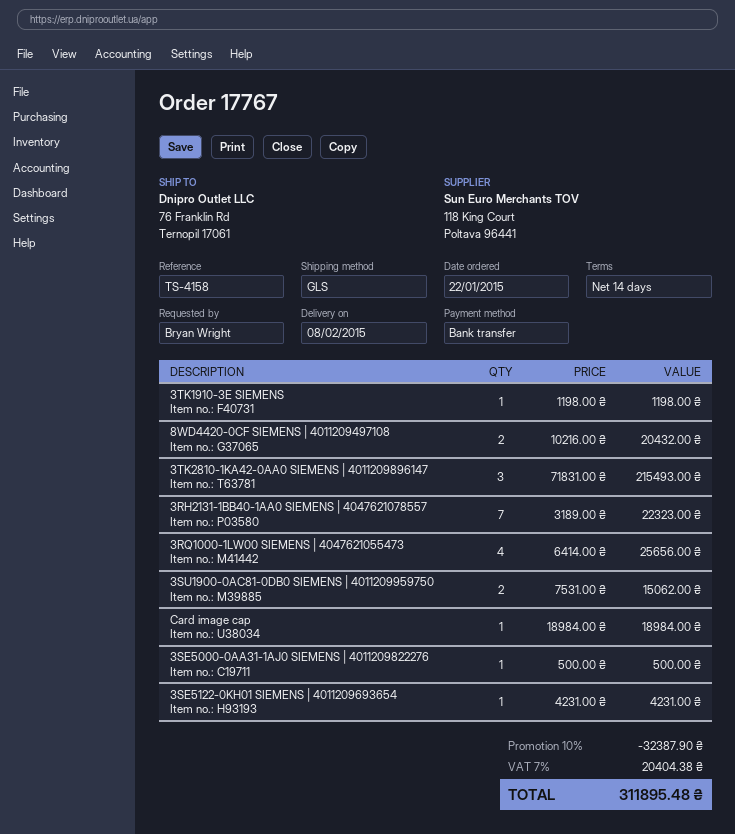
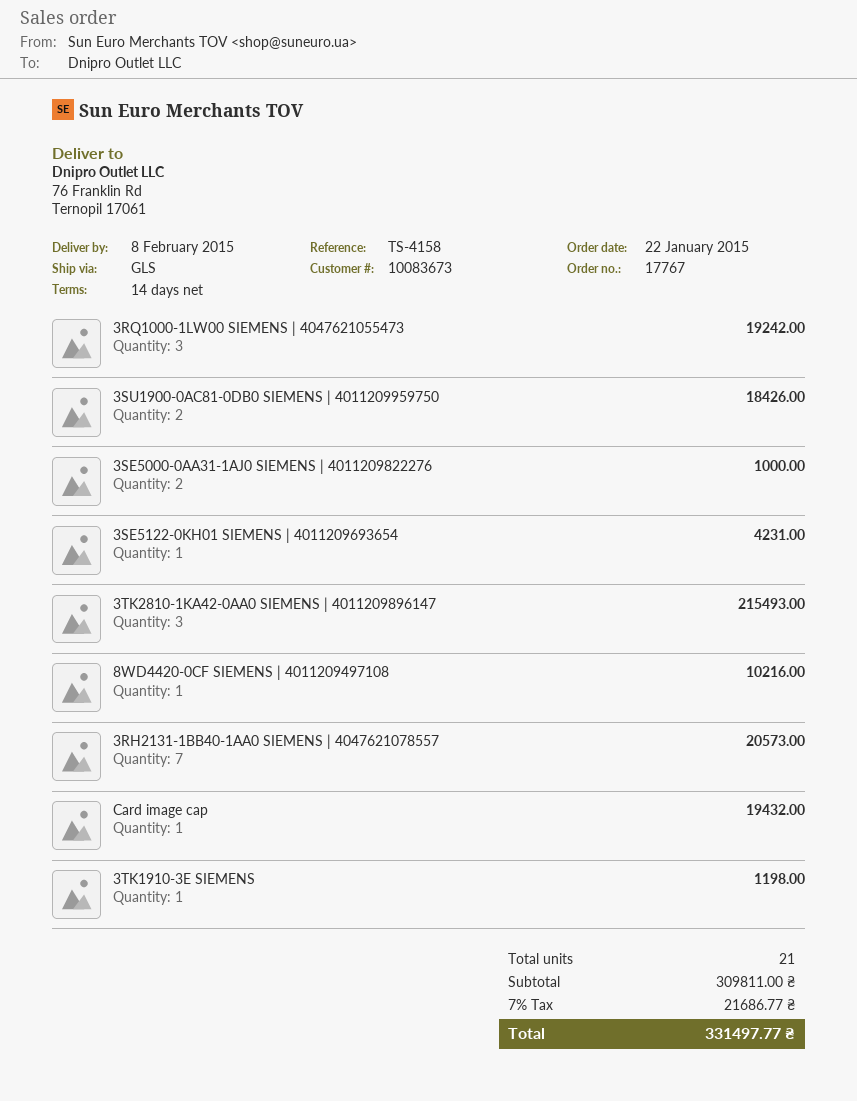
8WD4420-0CF SIEMENS | 4011209497108: 2 for 20432.00 -> 1 for 10216.00
3RH2131-1BB40-1AA0 SIEMENS | 4047621078557: 7 for 22323.00 -> 7 for 20573.00
3RQ1000-1LW00 SIEMENS | 4047621055473: 4 for 25656.00 -> 3 for 19242.00
3SU1900-0AC81-0DB0 SIEMENS | 4011209959750: 2 for 15062.00 -> 2 for 18426.00
Card image cap: 1 for 18984.00 -> 1 for 19432.00
3SE5000-0AA31-1AJ0 SIEMENS | 4011209822276: 1 for 500.00 -> 2 for 1000.00
discount: 10% = 32387.90 -> none
tax: 7% = 20404.38 -> 7% = 21686.77
total: 311895.48 -> 331497.77

